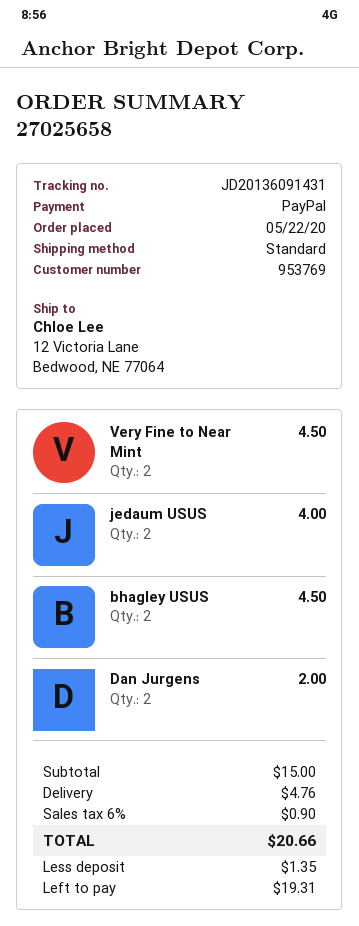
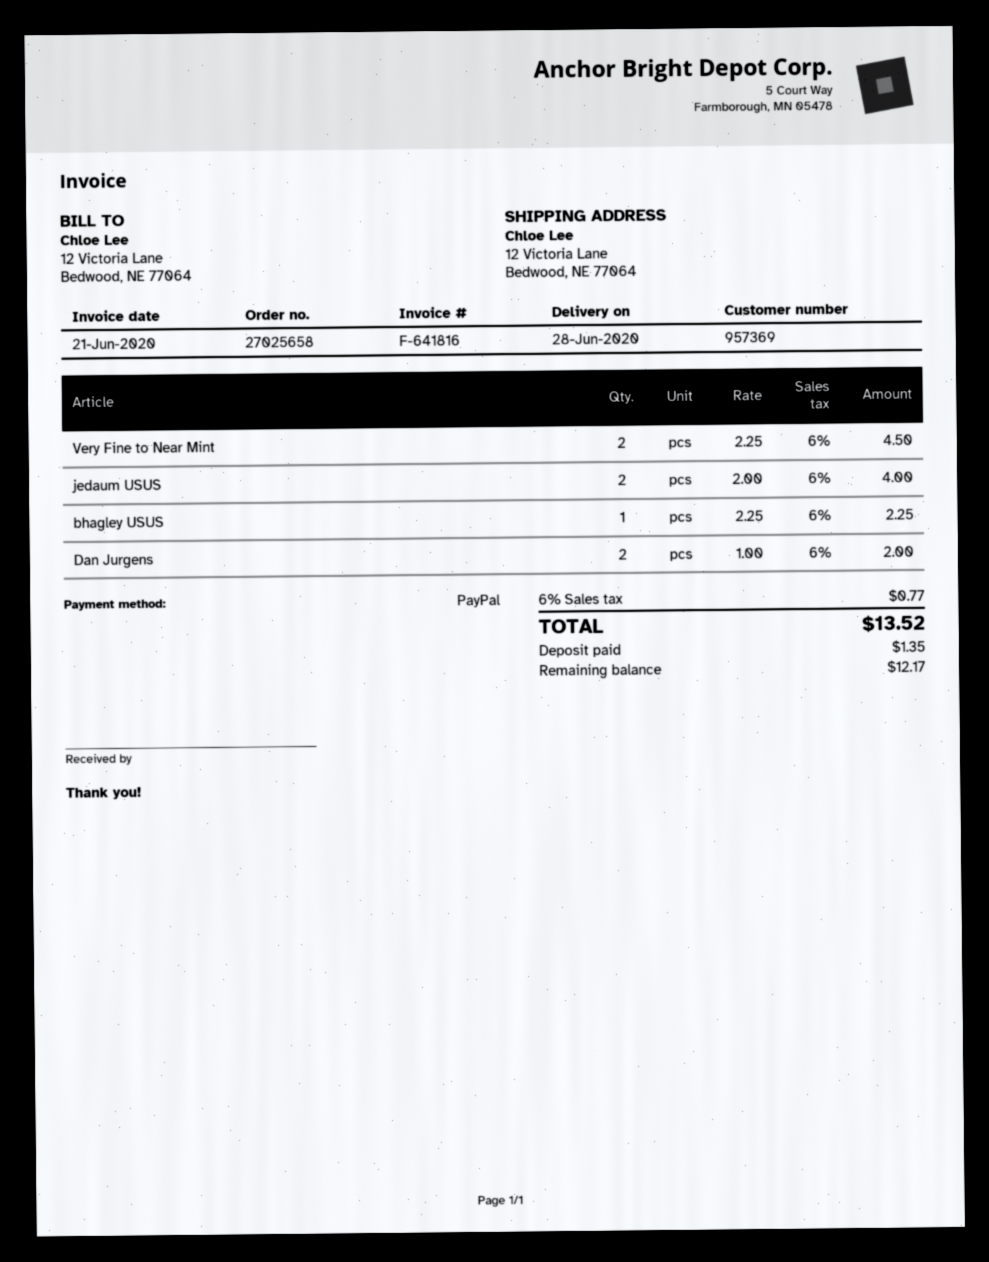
customer number: 953769 -> 957369
bhagley USUS: 2 for 4.50 -> 1 for 2.25
shipping: 4.76 -> none
tax: 6% = 0.90 -> 6% = 0.77
total: 20.66 -> 13.52
balance: 19.31 -> 12.17

